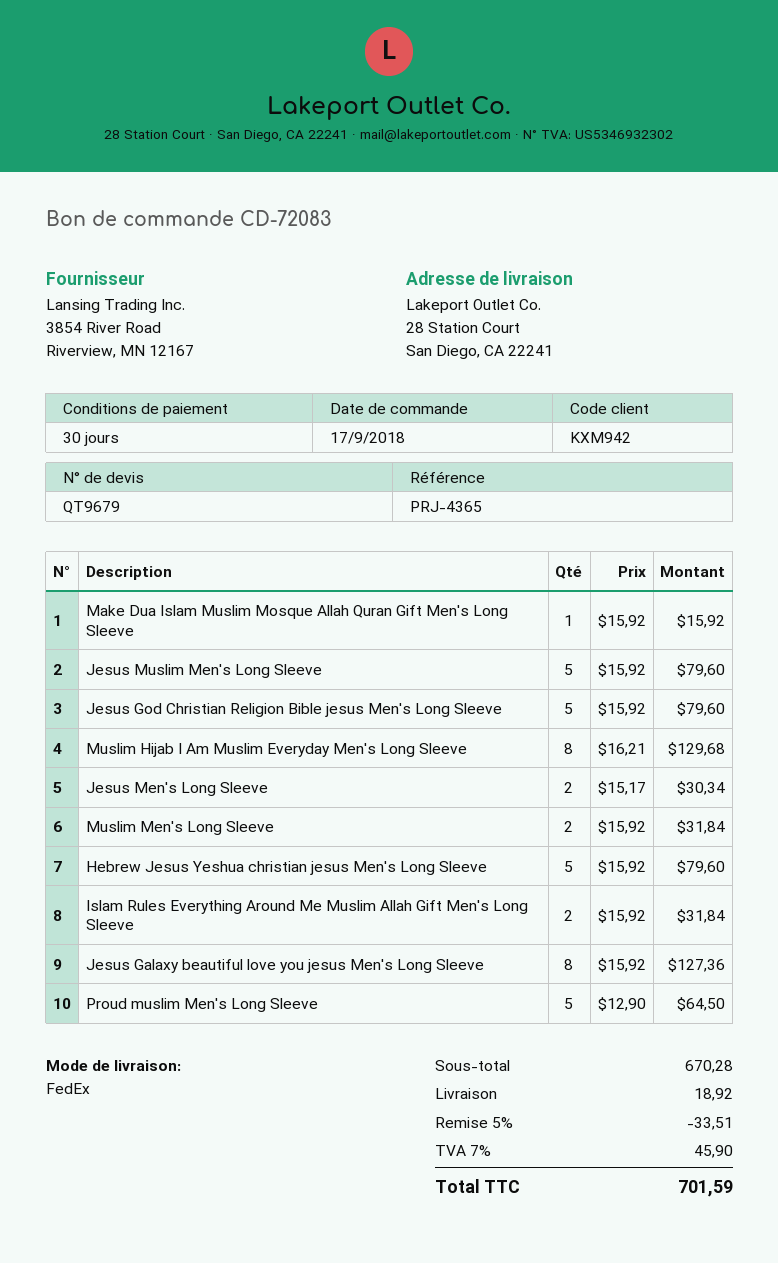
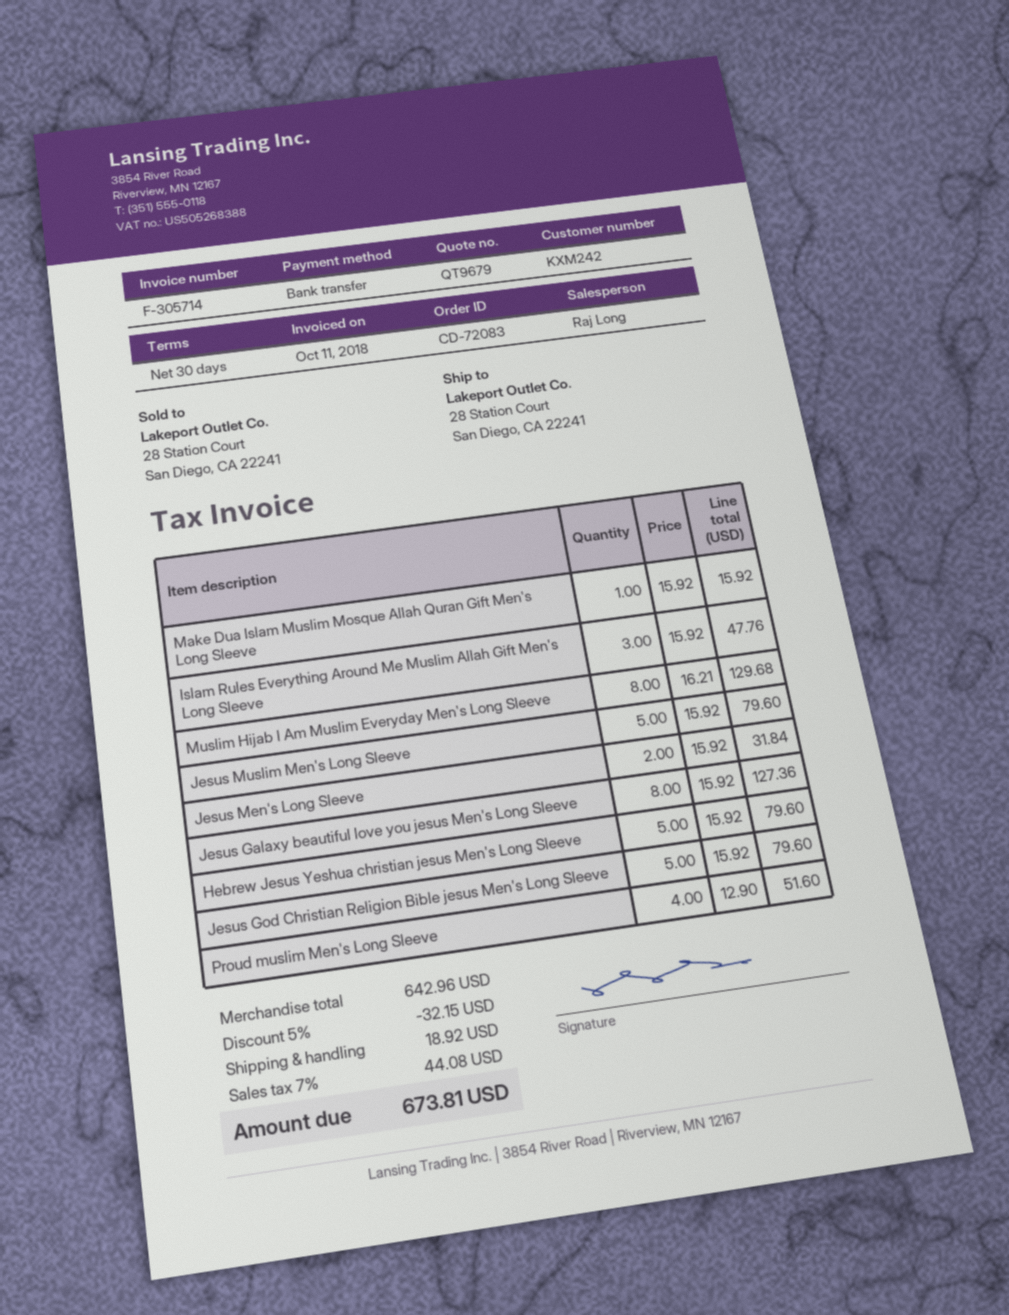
customer number: KXM942 -> KXM242
Jesus Men's Long Sleeve: 2 x 15.17 = 30.34 -> 2 x 15.92 = 31.84
Muslim Men's Long Sleeve: 2 x 15.92 = 31.84 -> none
Islam Rules Everything Around Me Muslim Allah Gift Men's Long Sleeve: 2 x 15.92 = 31.84 -> 3 x 15.92 = 47.76
Proud muslim Men's Long Sleeve: 5 x 12.90 = 64.50 -> 4 x 12.90 = 51.60
subtotal: 670.28 -> 642.96
discount: 5% = 33.51 -> 5% = 32.15
tax: 7% = 45.90 -> 7% = 44.08
total: 701.59 -> 673.81

